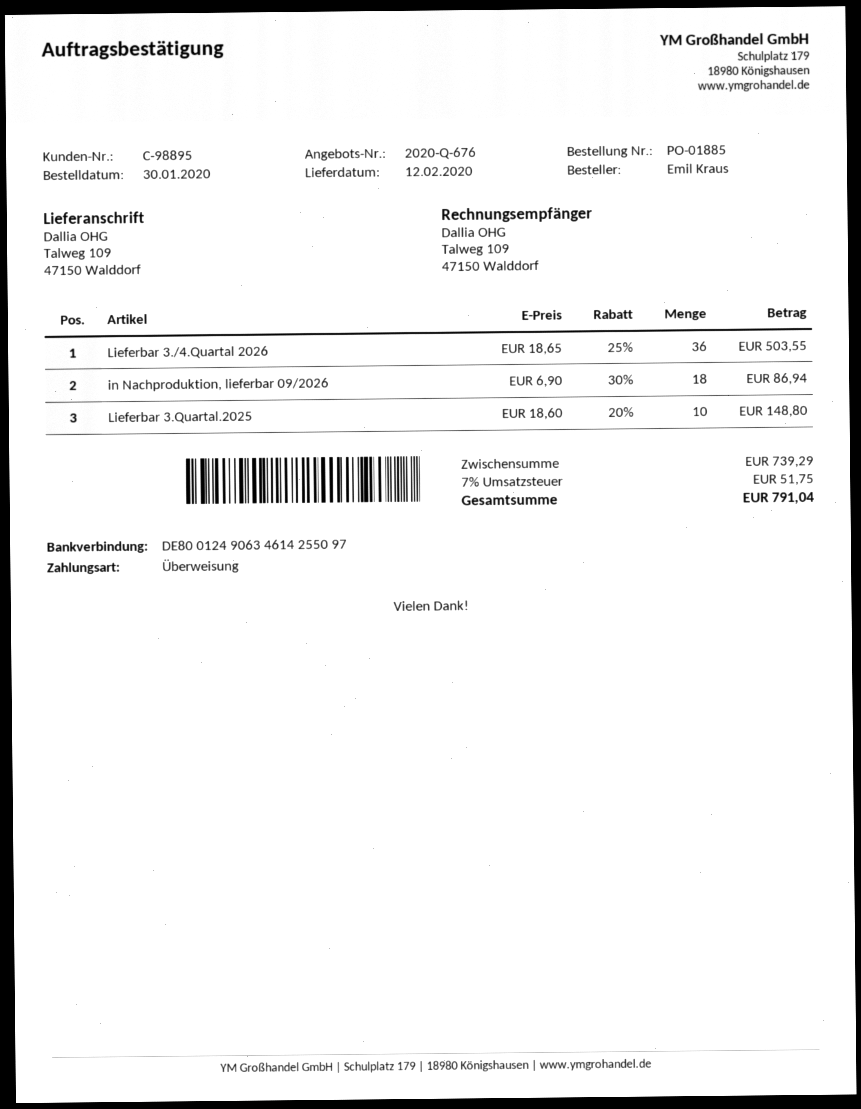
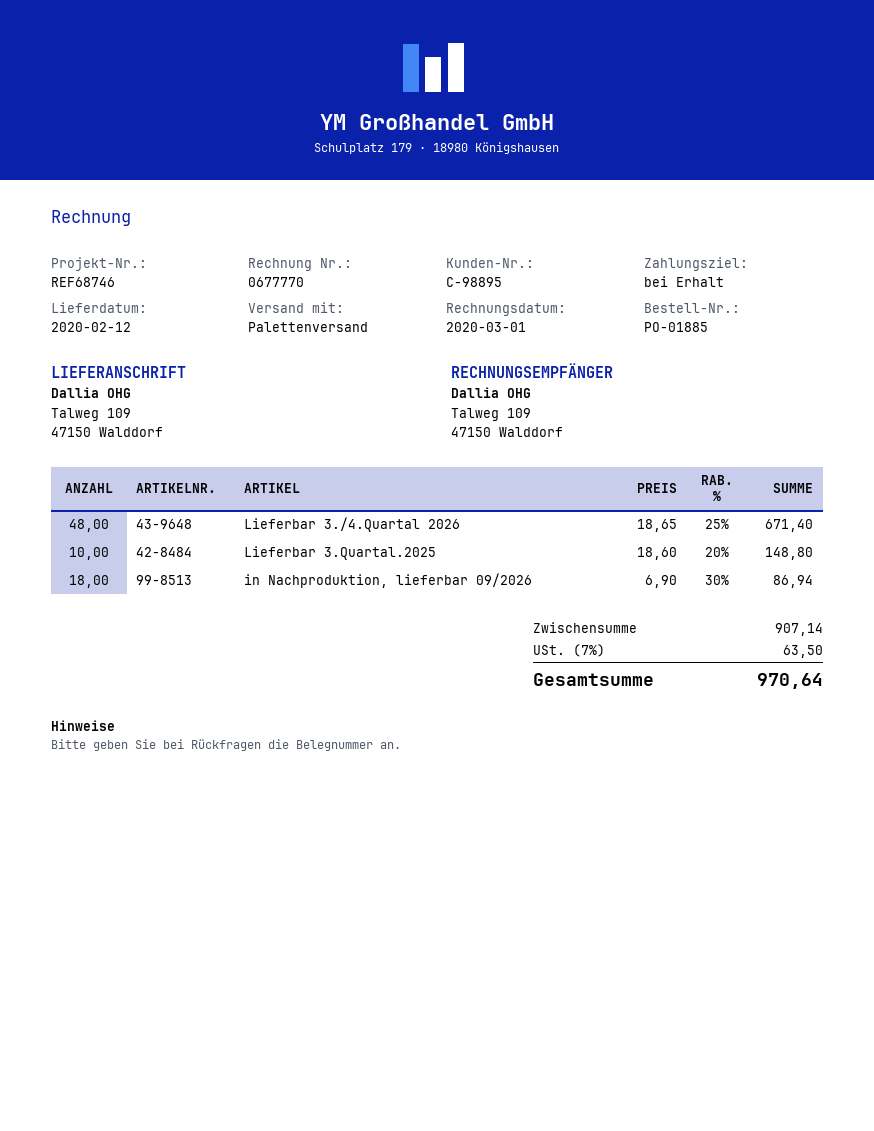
Lieferbar 3./4.Quartal 2026: 36 x 18.65 - 25% = 503.55 -> 48 x 18.65 - 25% = 671.40
subtotal: 739.29 -> 907.14
tax: 7% = 51.75 -> 7% = 63.50
total: 791.04 -> 970.64

